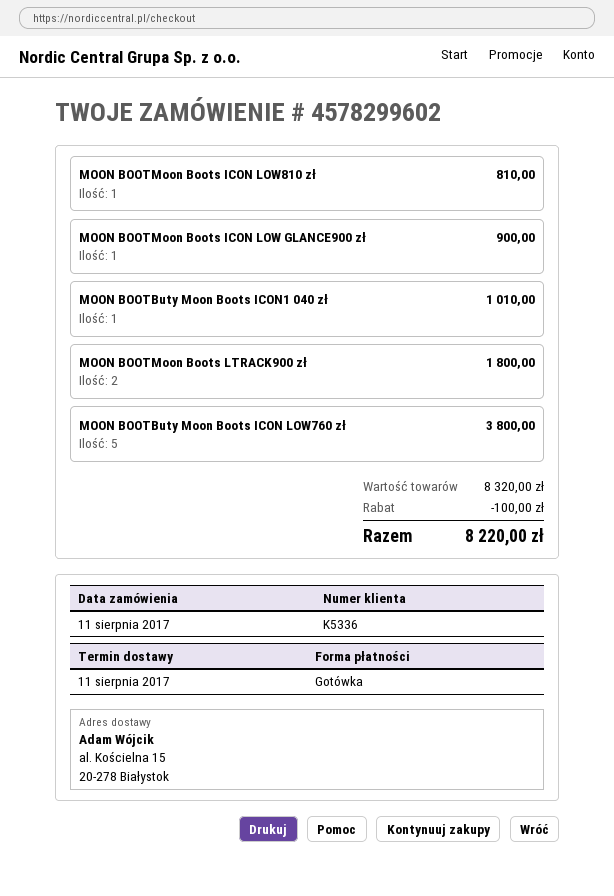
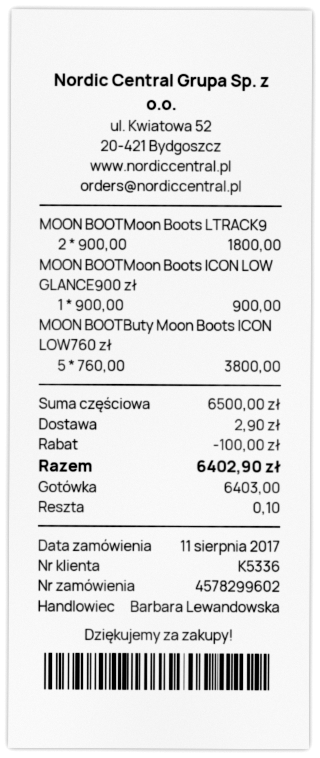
MOON BOOTMoon Boots ICON LOW810 zł: 1 for 810.00 -> none
MOON BOOTButy Moon Boots ICON1 040 zł: 1 for 1010.00 -> none
subtotal: 8320.00 -> 6500.00
shipping: none -> 2.90
total: 8220.00 -> 6402.90

